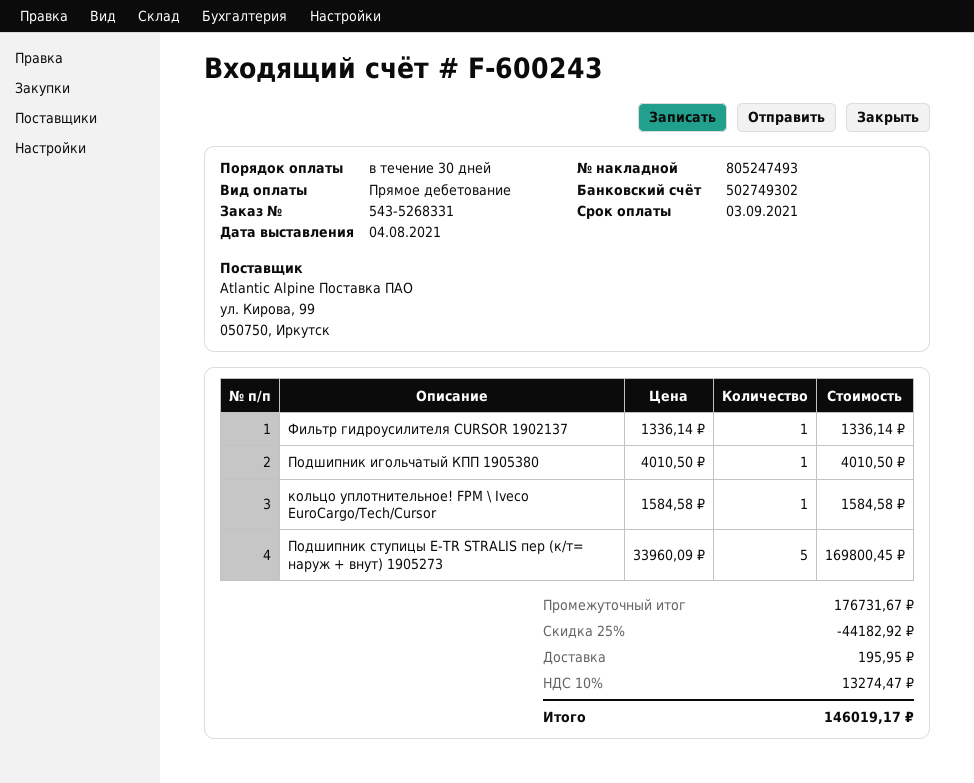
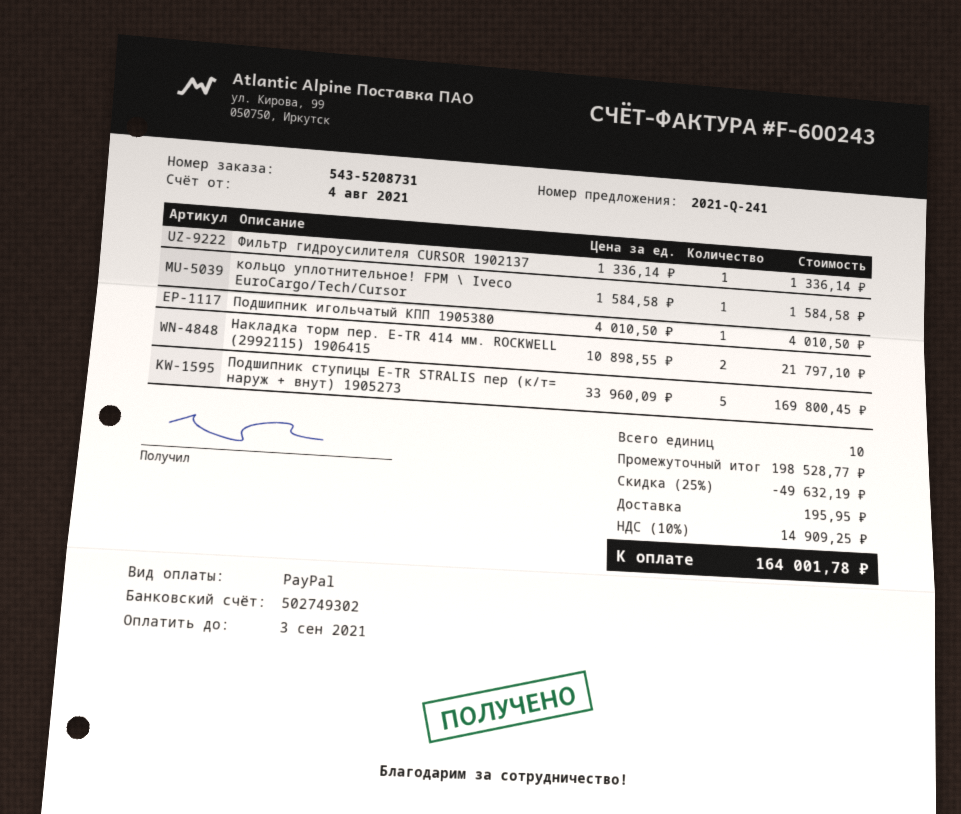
order number: 543-5268331 -> 543-5208731
payment method: direct debit -> PayPal
Накладка торм пер. E-TR 414 мм. ROCKWELL (2992115) 1906415: none -> 2 x 10898.55 = 21797.10
subtotal: 176731.67 -> 198528.77
discount: 25% = 44182.92 -> 25% = 49632.19
tax: 10% = 13274.47 -> 10% = 14909.25
total: 146019.17 -> 164001.78

